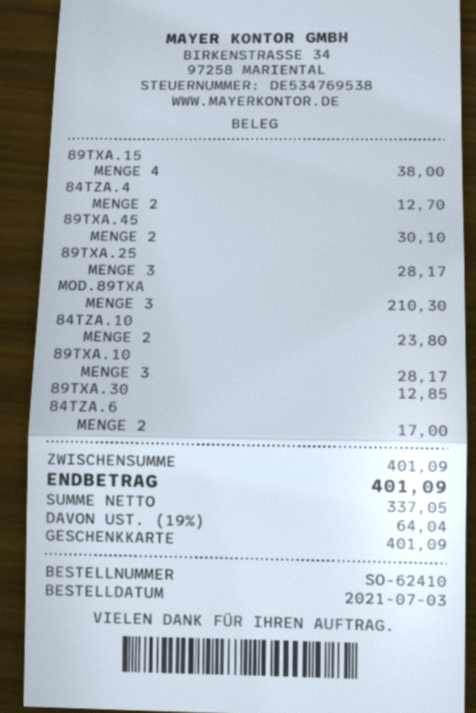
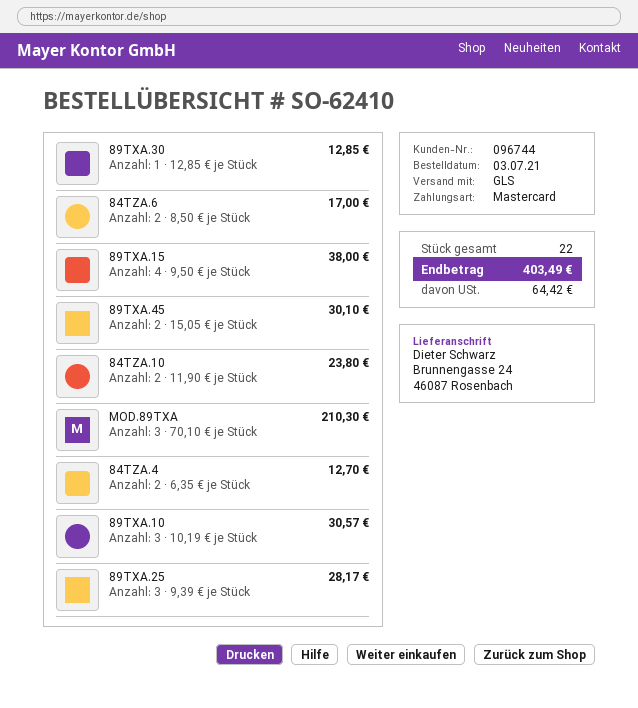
payment method: gift card -> Mastercard
89TXA.10: 3 for 28.17 -> 3 for 30.57
tax: 64.04 -> 64.42
total: 401.09 -> 403.49

